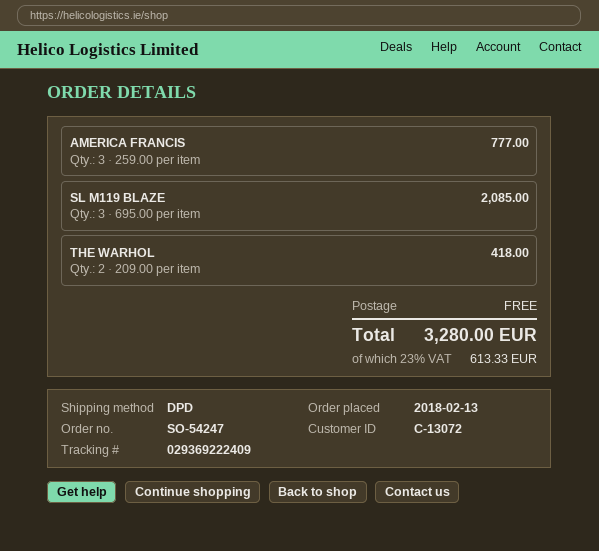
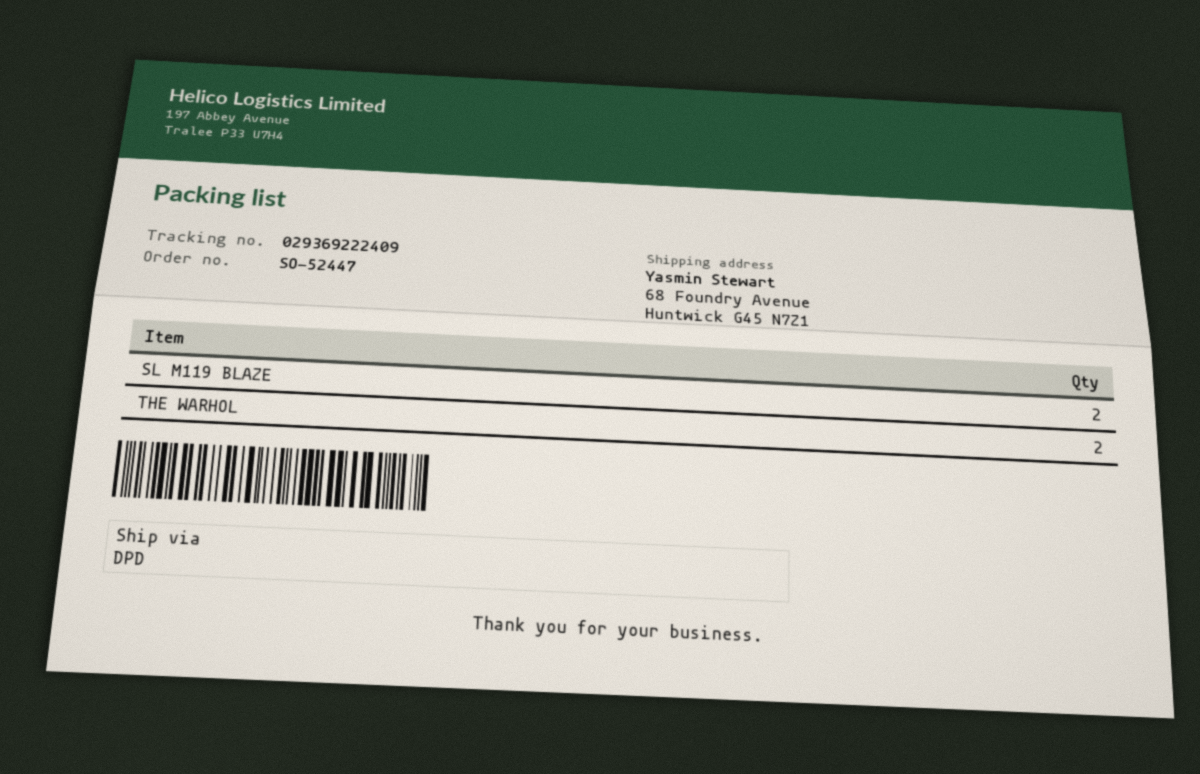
order number: SO-54247 -> SO-52447
AMERICA FRANCIS: 3 -> none
SL M119 BLAZE: 3 -> 2

